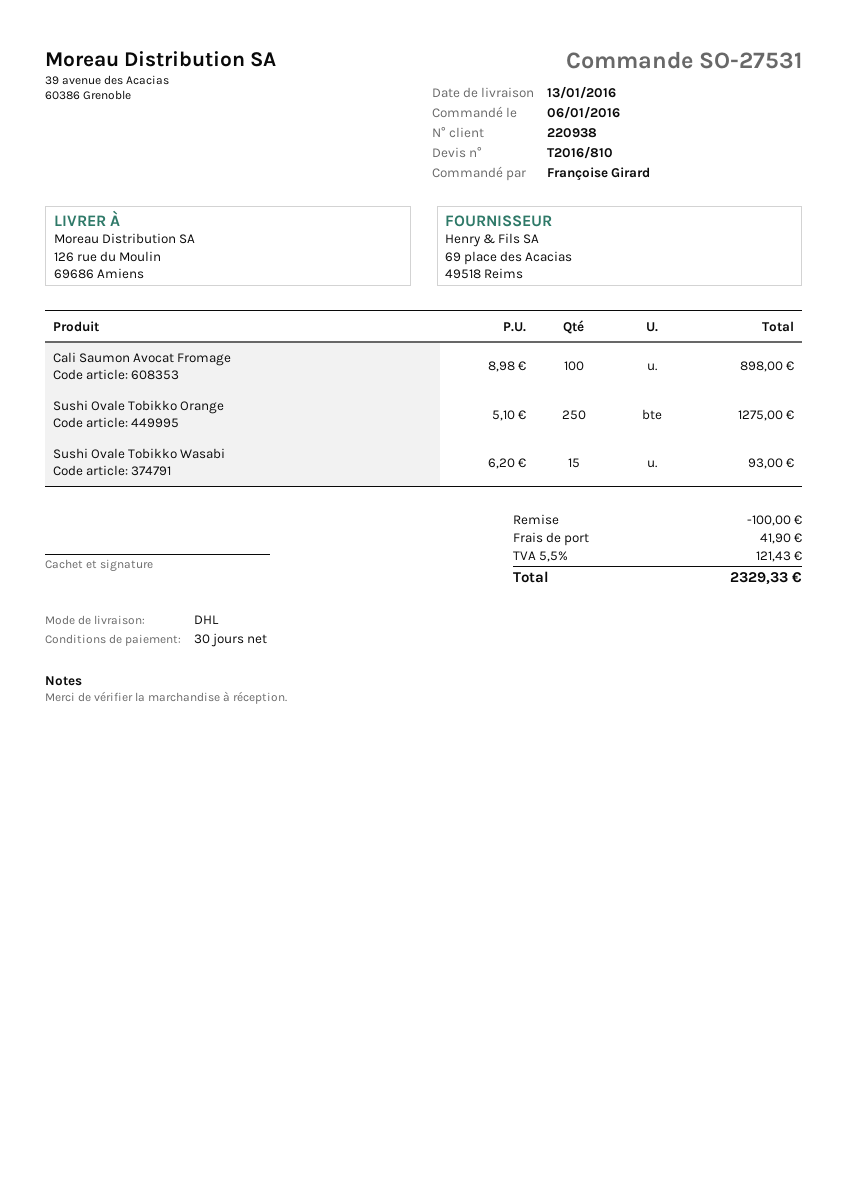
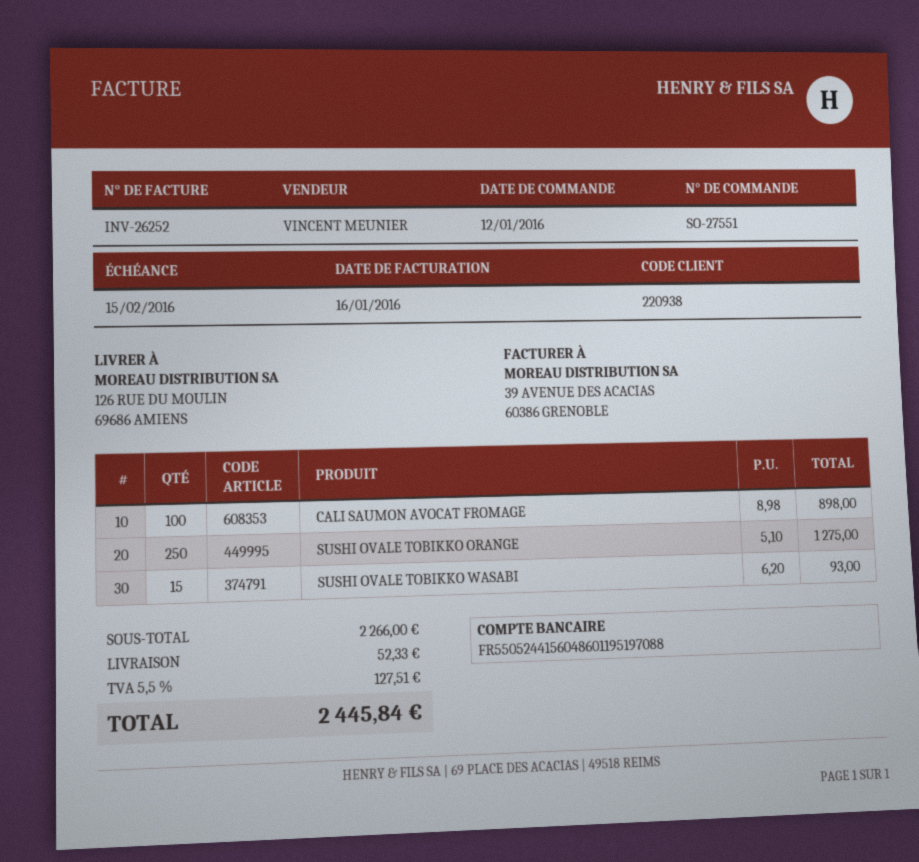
order number: SO-27531 -> SO-27551
order date: 2016-01-06 -> 2016-01-12
discount: 100.00 -> none
shipping: 41.90 -> 52.33
tax: 5.5% = 121.43 -> 5.5% = 127.51
total: 2329.33 -> 2445.84

